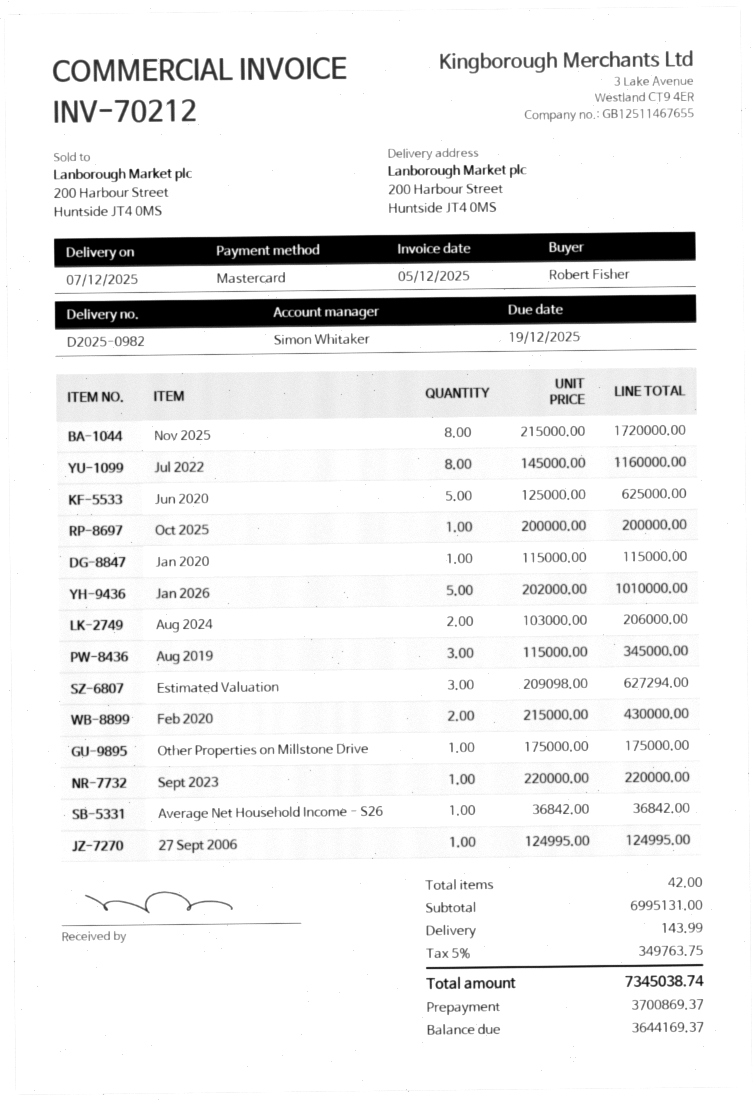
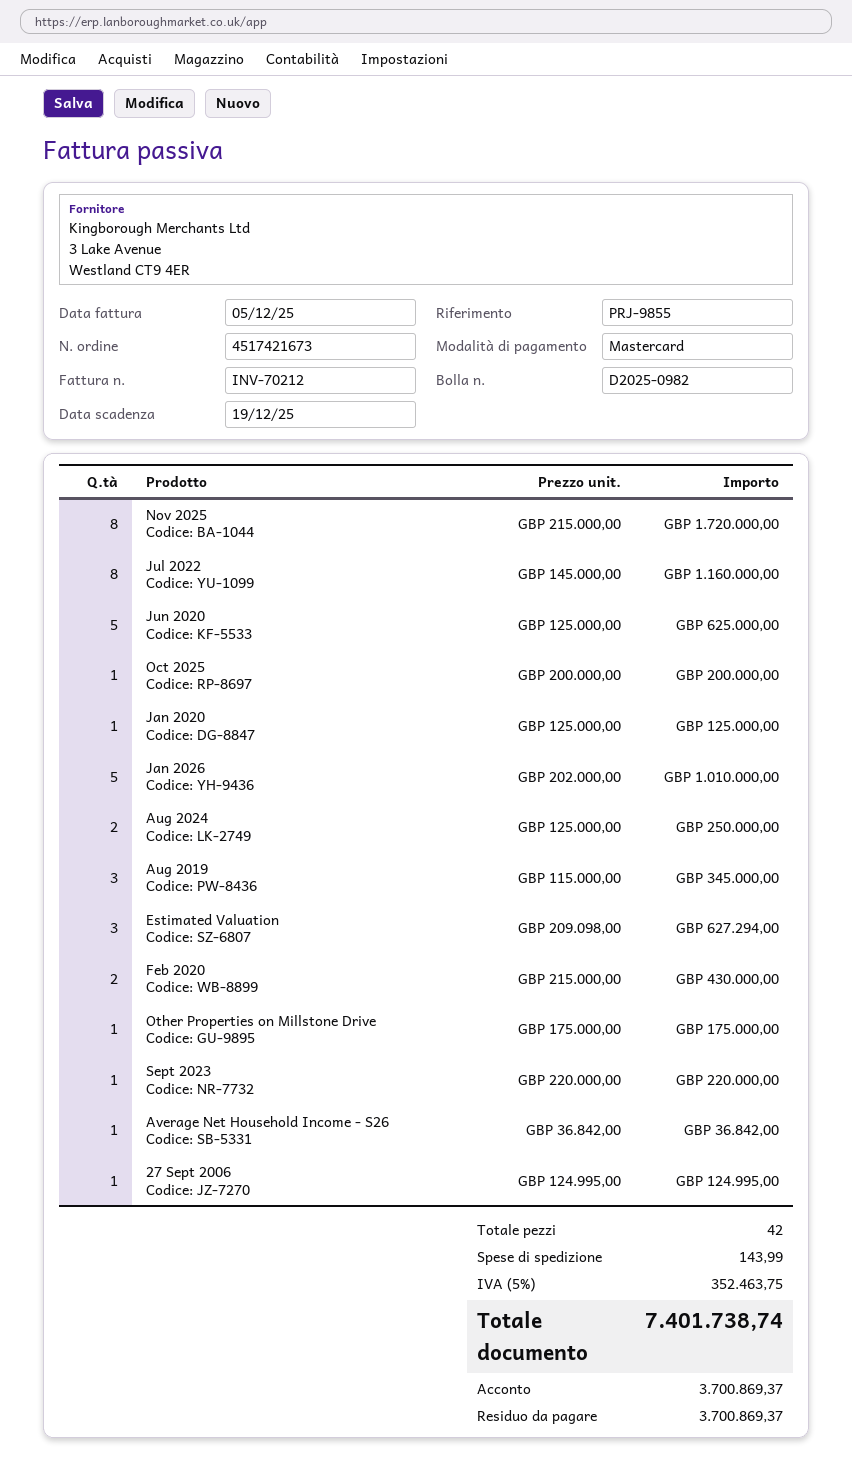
Jan 2020: 1 x 115000.00 = 115000.00 -> 1 x 125000.00 = 125000.00
Aug 2024: 2 x 103000.00 = 206000.00 -> 2 x 125000.00 = 250000.00
tax: 5% = 349763.75 -> 5% = 352463.75
total: 7345038.74 -> 7401738.74
balance: 3644169.37 -> 3700869.37

